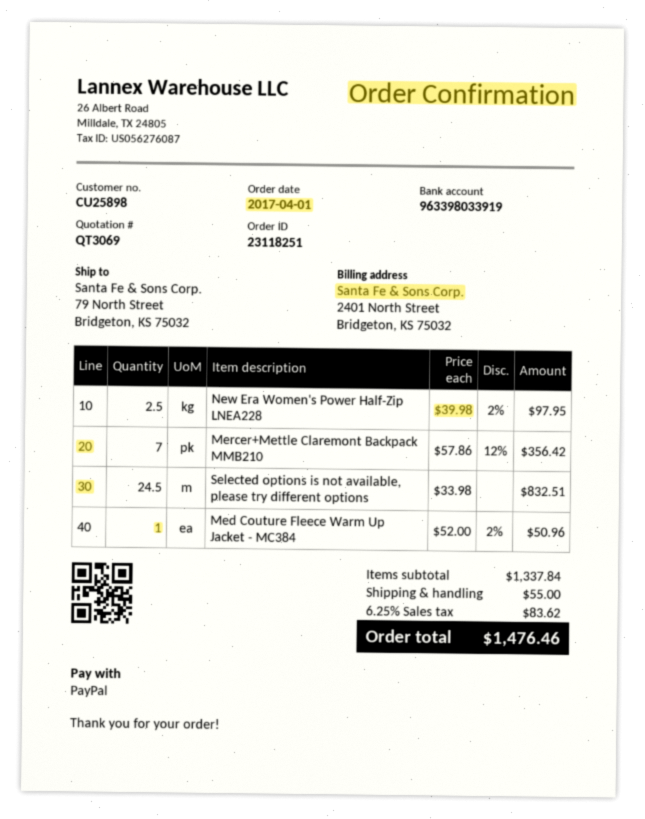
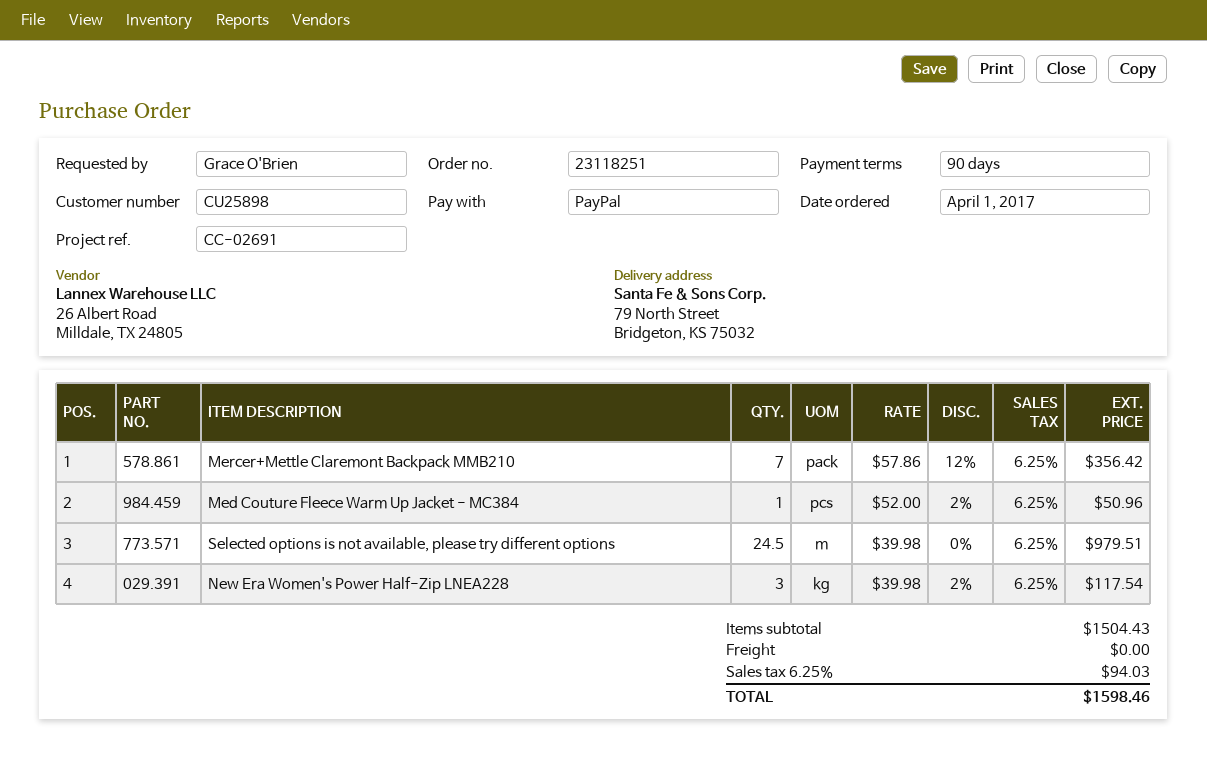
New Era Women's Power Half-Zip LNEA228: 2.5 x 39.98 - 2% = 97.95 -> 3 x 39.98 - 2% = 117.54
Selected options is not available, please try different options: 24.5 x 33.98 = 832.51 -> 24.5 x 39.98 = 979.51
subtotal: 1337.84 -> 1504.43
shipping: 55.00 -> 0.00
tax: 6.25% = 83.62 -> 6.25% = 94.03
total: 1476.46 -> 1598.46

